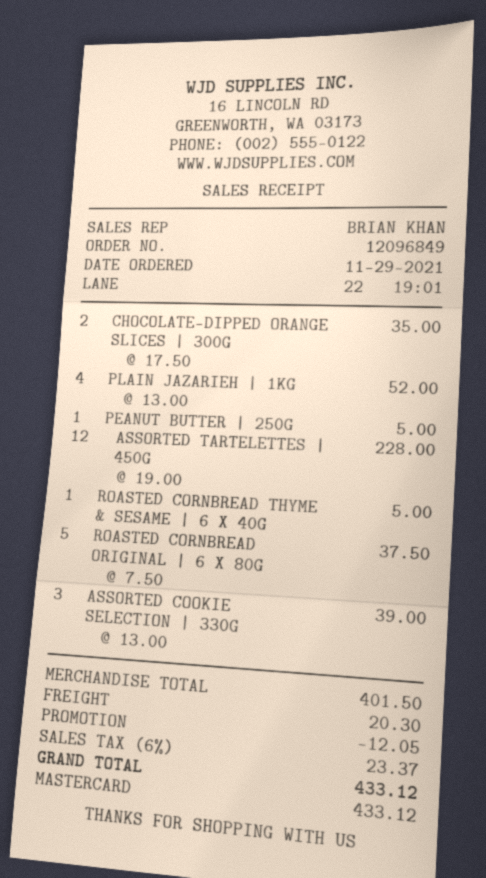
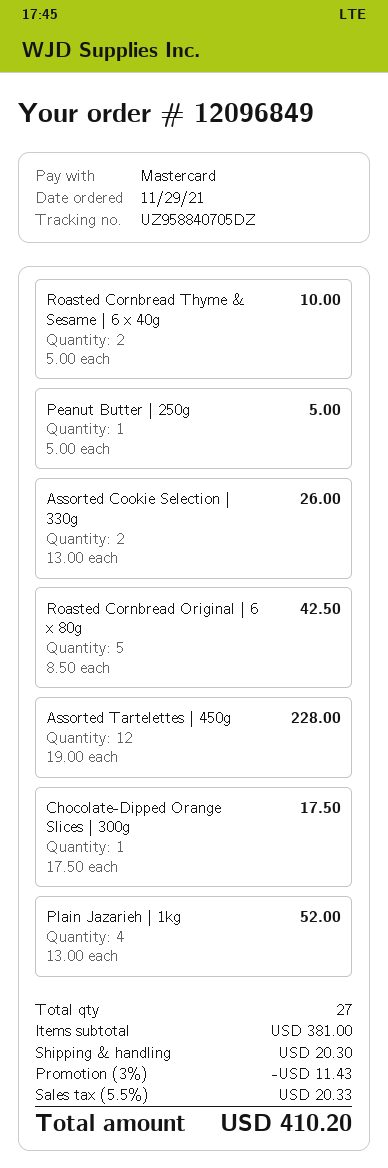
CHOCOLATE-DIPPED ORANGE SLICES | 300G: 2 x 17.50 = 35.00 -> 1 x 17.50 = 17.50
ROASTED CORNBREAD THYME & SESAME | 6 X 40G: 1 x 5.00 = 5.00 -> 2 x 5.00 = 10.00
ROASTED CORNBREAD ORIGINAL | 6 X 80G: 5 x 7.50 = 37.50 -> 5 x 8.50 = 42.50
ASSORTED COOKIE SELECTION | 330G: 3 x 13.00 = 39.00 -> 2 x 13.00 = 26.00
subtotal: 401.50 -> 381.00
discount: 12.05 -> 11.43
tax: 6% = 23.37 -> 5.5% = 20.33
total: 433.12 -> 410.20

